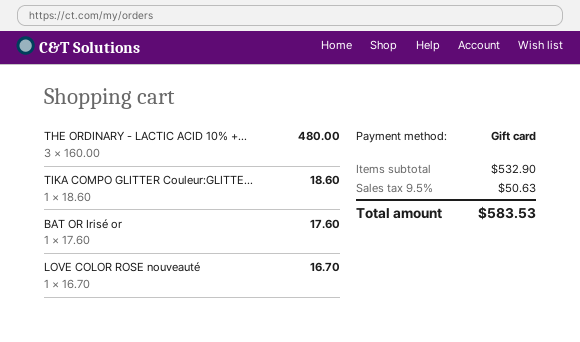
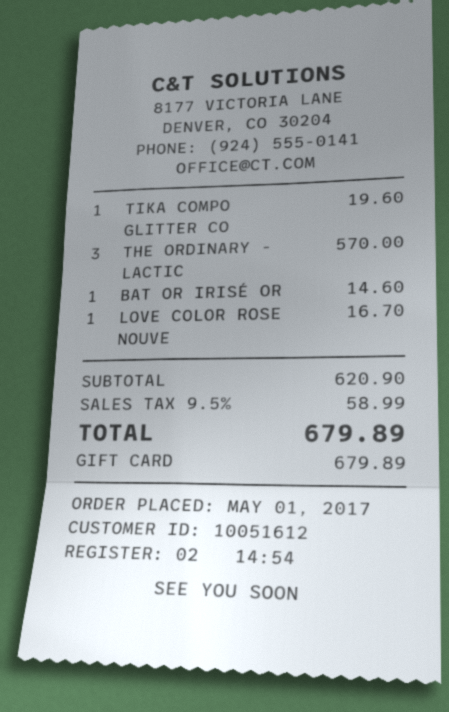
THE ORDINARY - LACTIC ACID 10% +...: 3 for 480.00 -> 3 for 570.00
TIKA COMPO GLITTER Couleur:GLITTE...: 1 for 18.60 -> 1 for 19.60
BAT OR Irisé or: 1 for 17.60 -> 1 for 14.60
subtotal: 532.90 -> 620.90
tax: 9.5% = 50.63 -> 9.5% = 58.99
total: 583.53 -> 679.89

